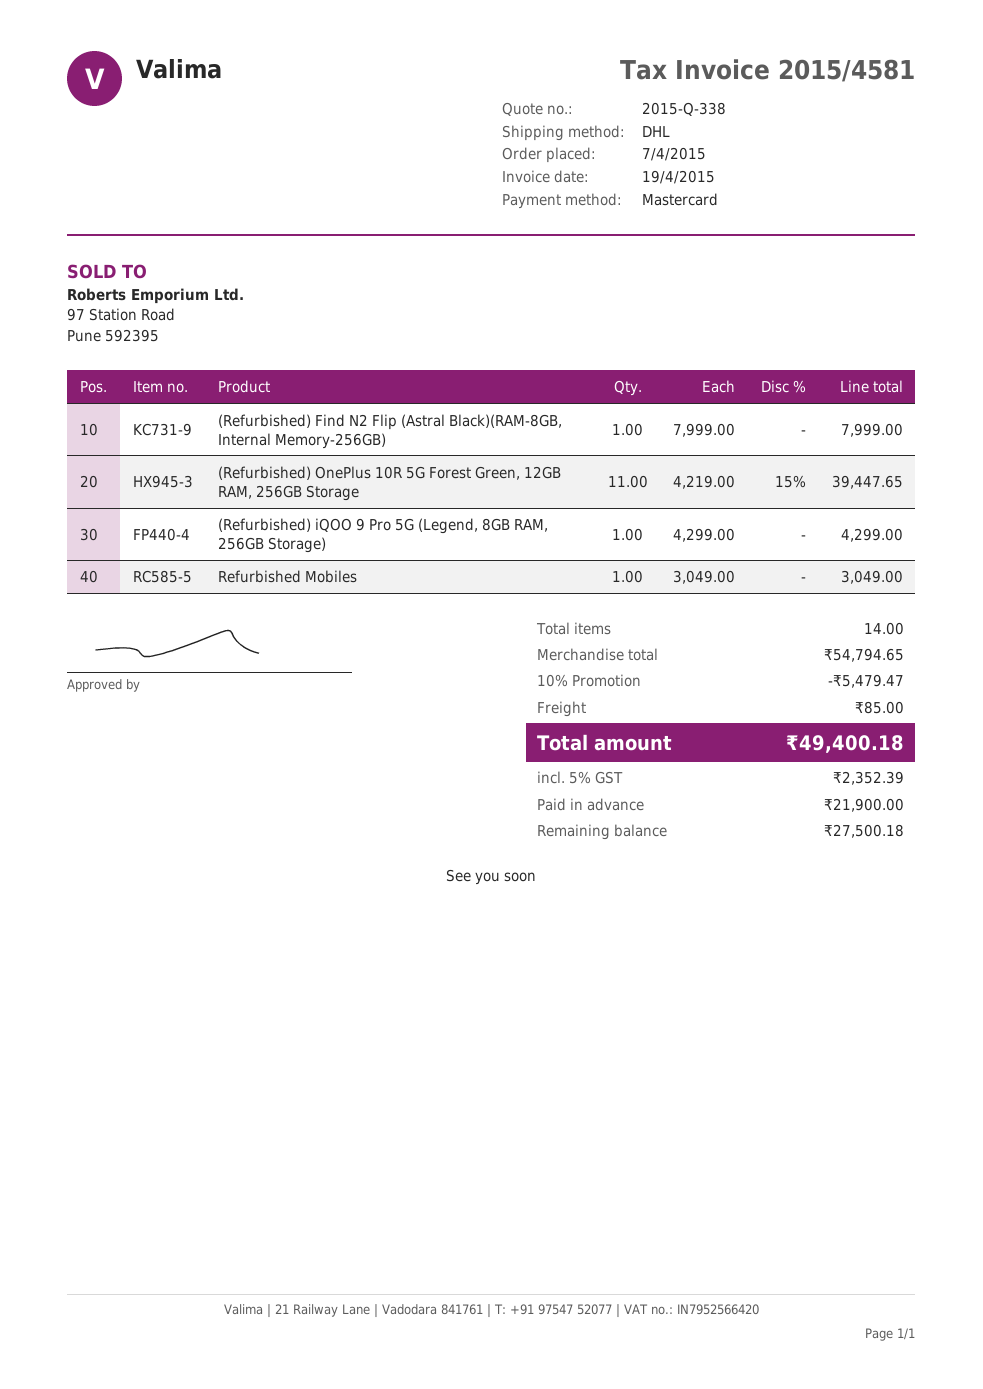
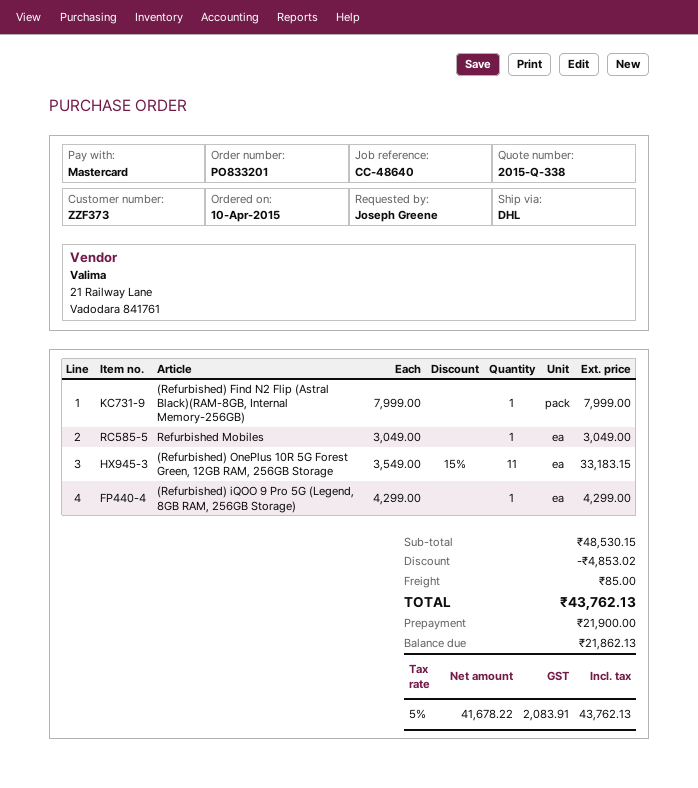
order date: 2015-04-07 -> 2015-04-10
(Refurbished) OnePlus 10R 5G Forest Green, 12GB RAM, 256GB Storage: 11 x 4219.00 - 15% = 39447.65 -> 11 x 3549.00 - 15% = 33183.15
subtotal: 54794.65 -> 48530.15
discount: 5479.47 -> 4853.02
tax: 5% = 2352.39 -> 5% = 2083.91
total: 49400.18 -> 43762.13
balance: 27500.18 -> 21862.13

